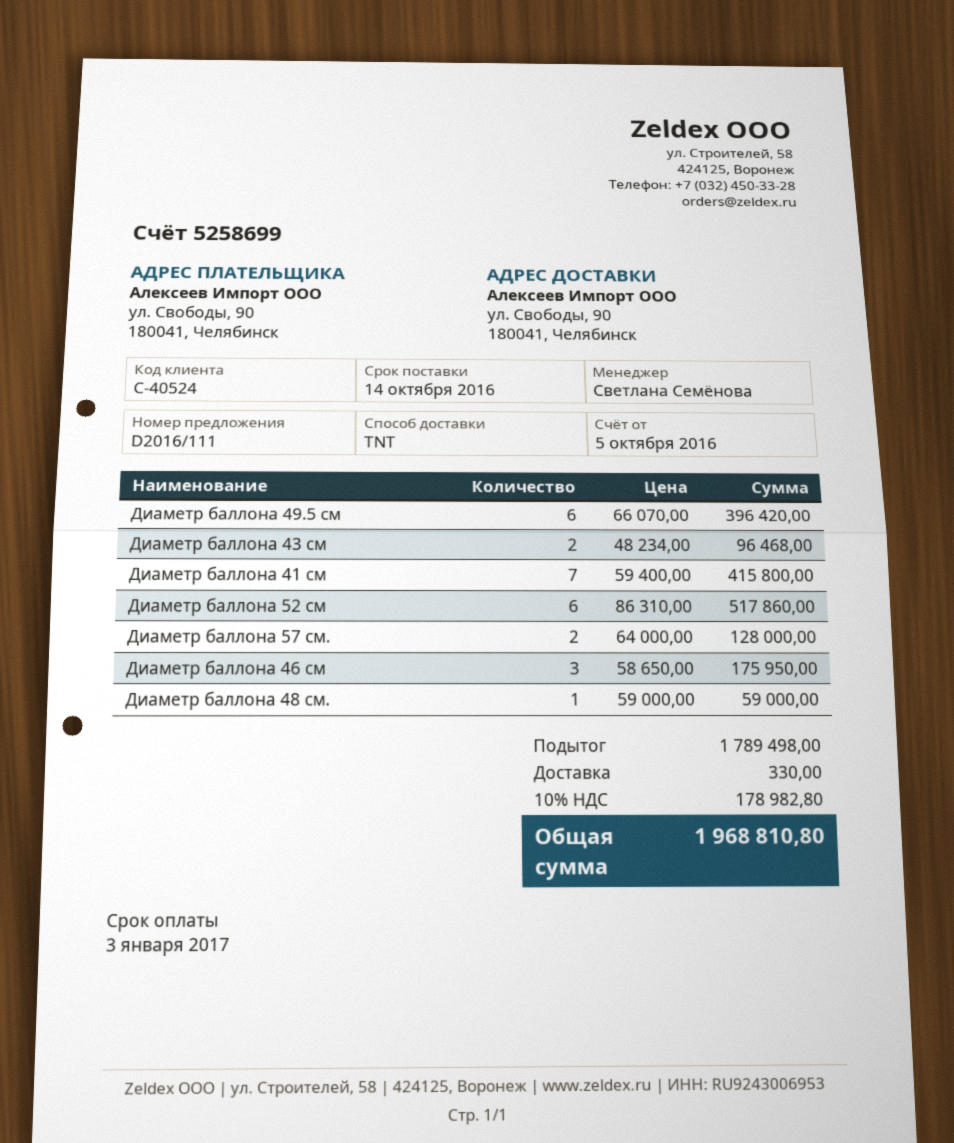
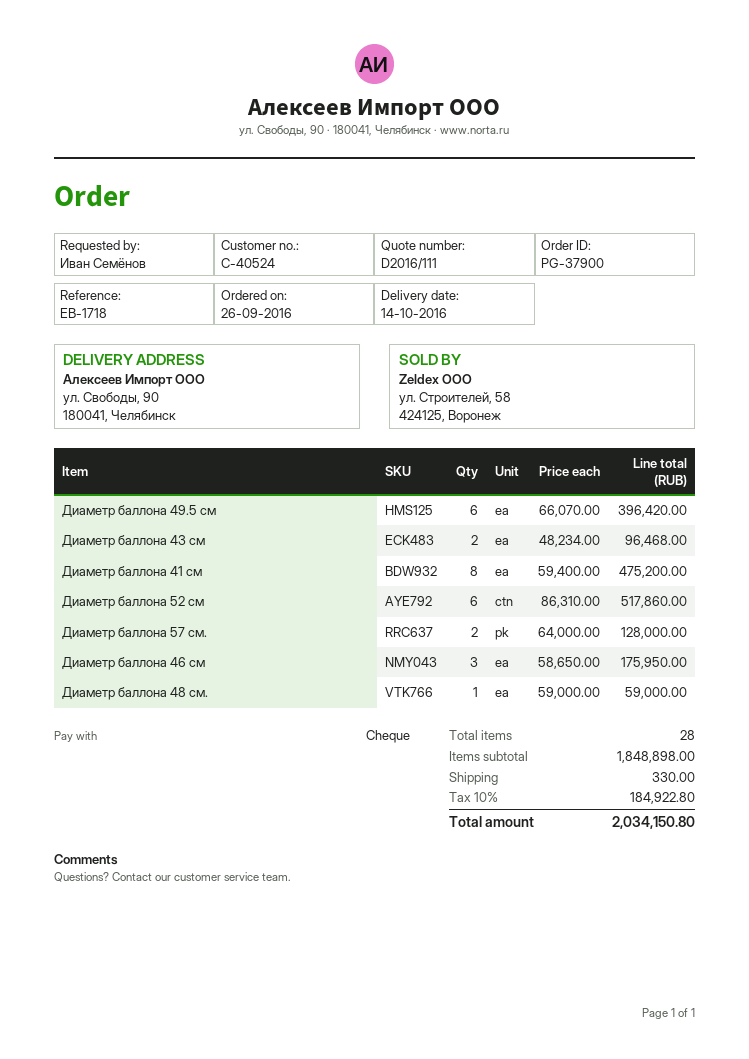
Диаметр баллона 41 см: 7 x 59400.00 = 415800.00 -> 8 x 59400.00 = 475200.00
subtotal: 1789498.00 -> 1848898.00
tax: 10% = 178982.80 -> 10% = 184922.80
total: 1968810.80 -> 2034150.80

